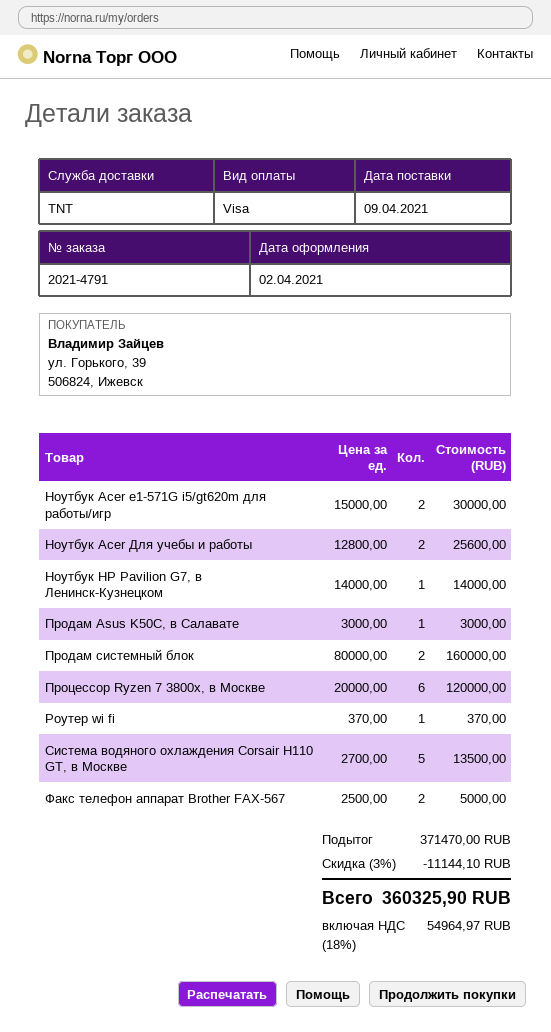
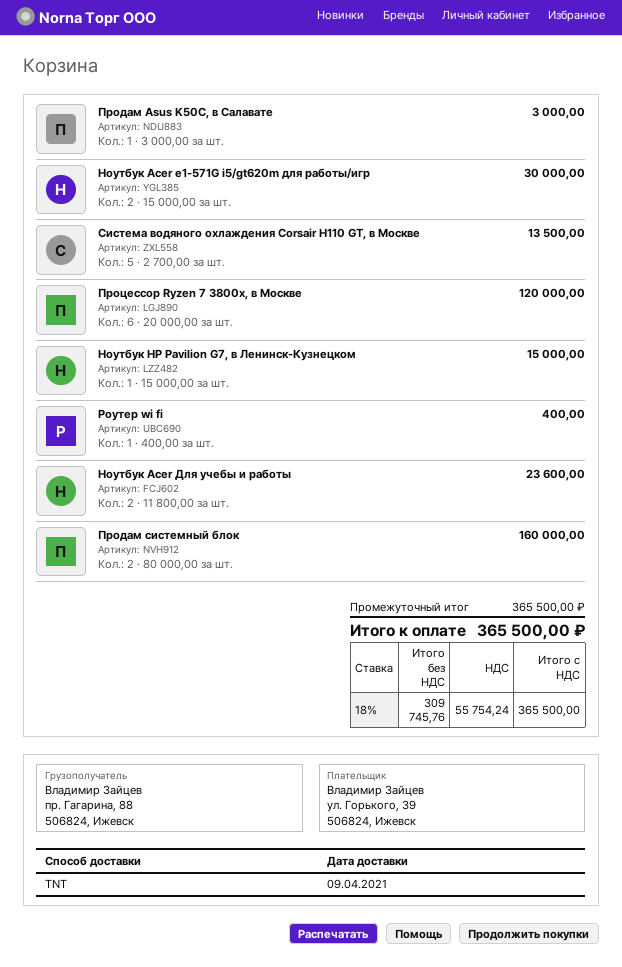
Ноутбук Acer Для учебы и работы: 2 x 12800.00 = 25600.00 -> 2 x 11800.00 = 23600.00
Ноутбук HP Pavilion G7, в Ленинск-Кузнецком: 1 x 14000.00 = 14000.00 -> 1 x 15000.00 = 15000.00
Роутер wi fi: 1 x 370.00 = 370.00 -> 1 x 400.00 = 400.00
Факс телефон аппарат Brother FAX-567: 2 x 2500.00 = 5000.00 -> none
subtotal: 371470.00 -> 365500.00
discount: 3% = 11144.10 -> none
tax: 18% = 54964.97 -> 18% = 55754.24
total: 360325.90 -> 365500.00

